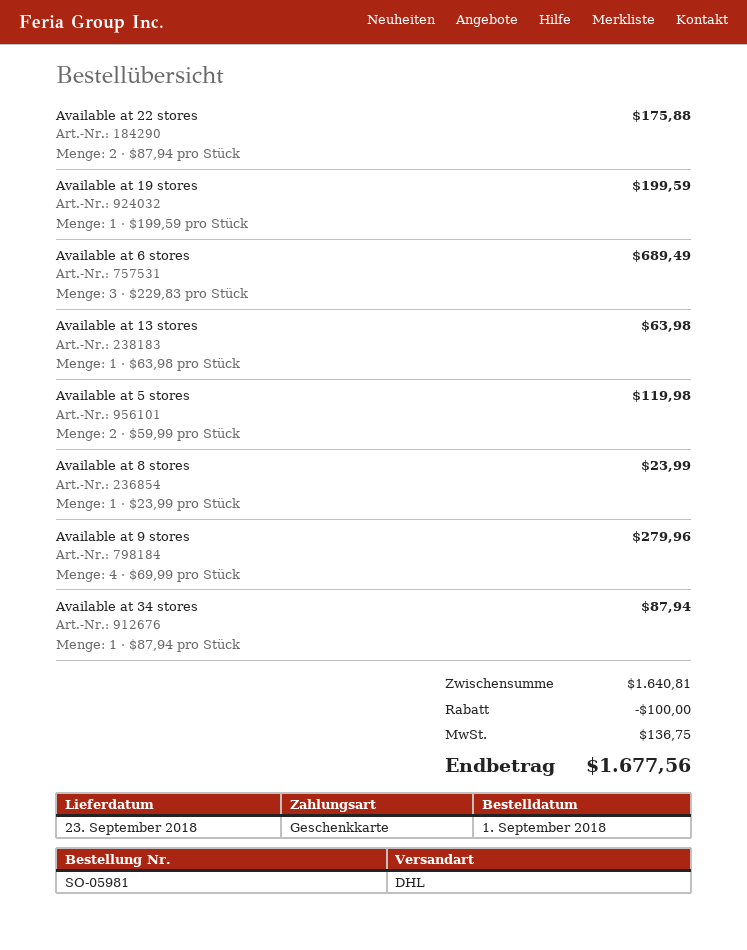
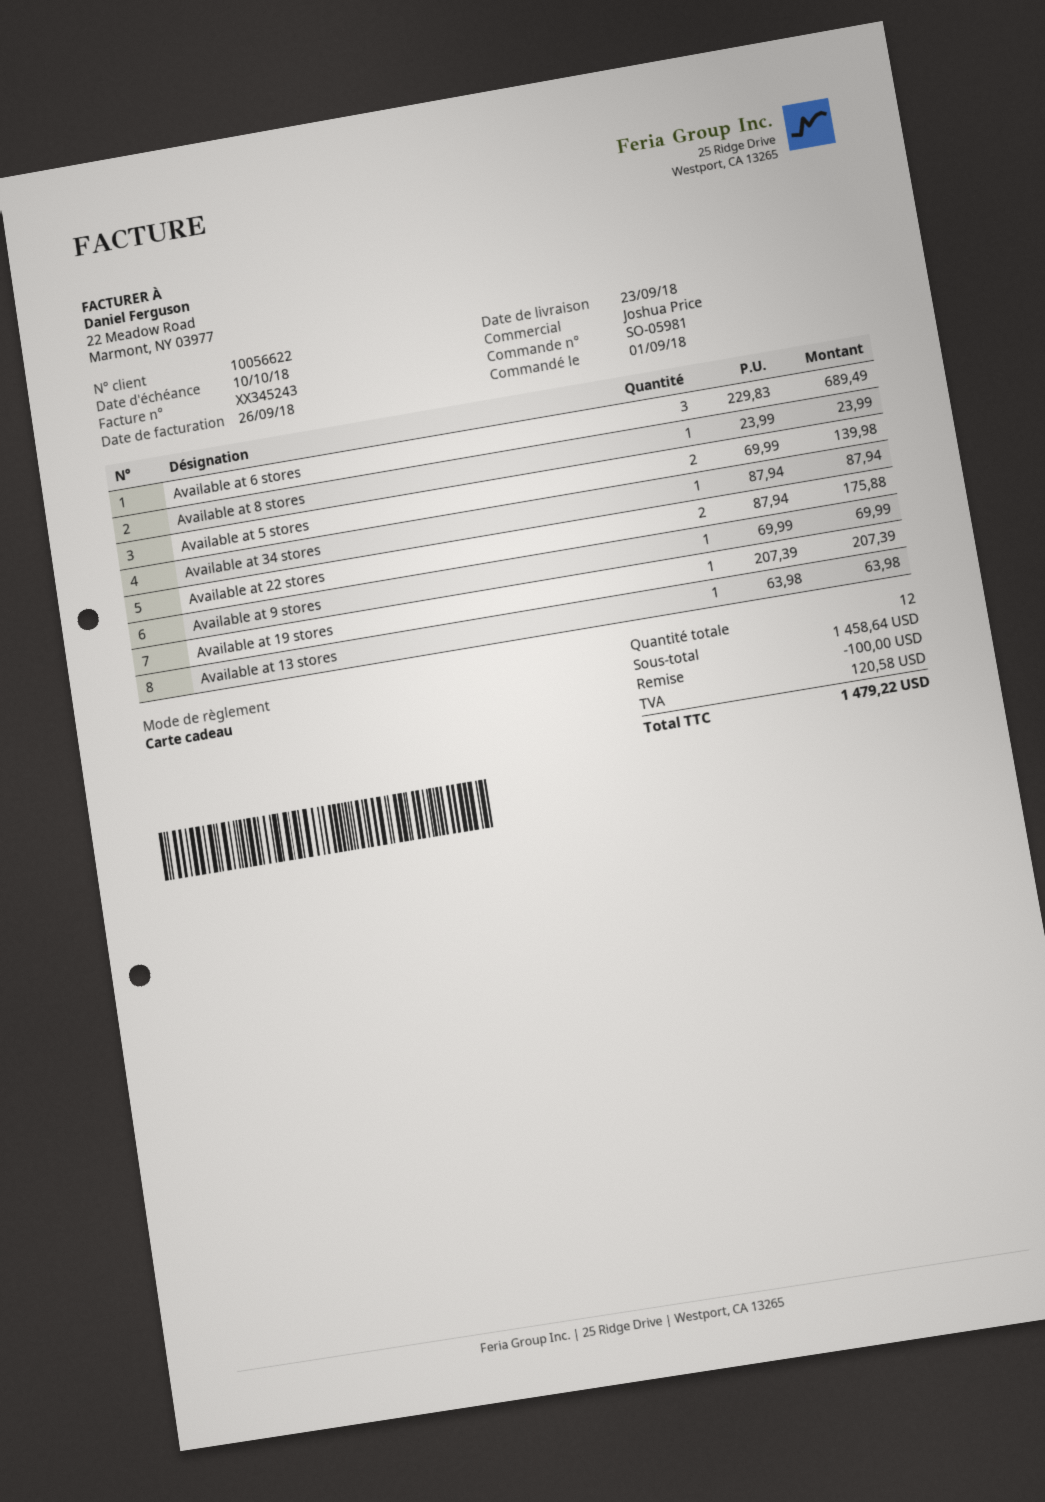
Available at 19 stores: 1 x 199.59 = 199.59 -> 1 x 207.39 = 207.39
Available at 5 stores: 2 x 59.99 = 119.98 -> 2 x 69.99 = 139.98
Available at 9 stores: 4 x 69.99 = 279.96 -> 1 x 69.99 = 69.99
subtotal: 1640.81 -> 1458.64
tax: 136.75 -> 120.58
total: 1677.56 -> 1479.22

